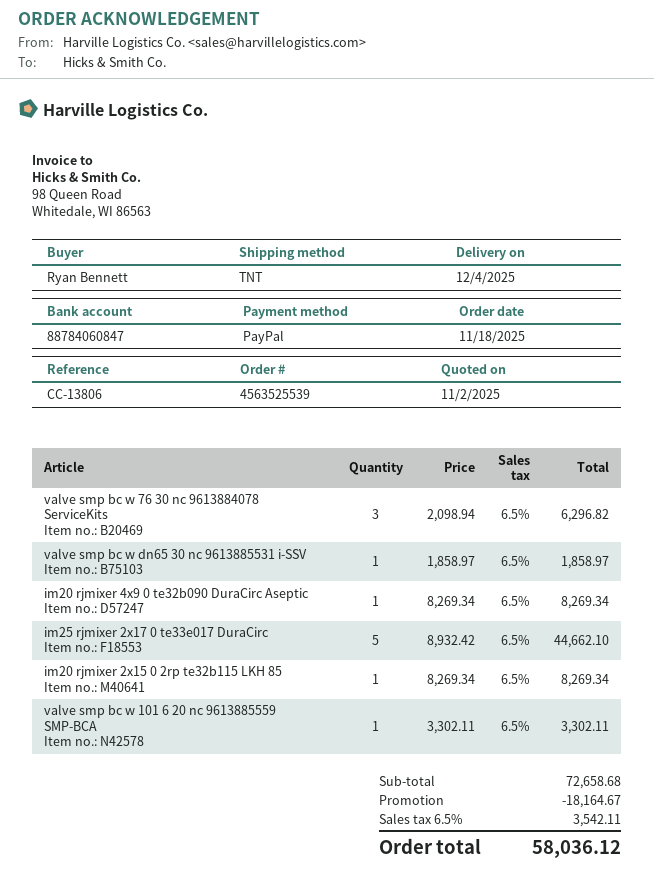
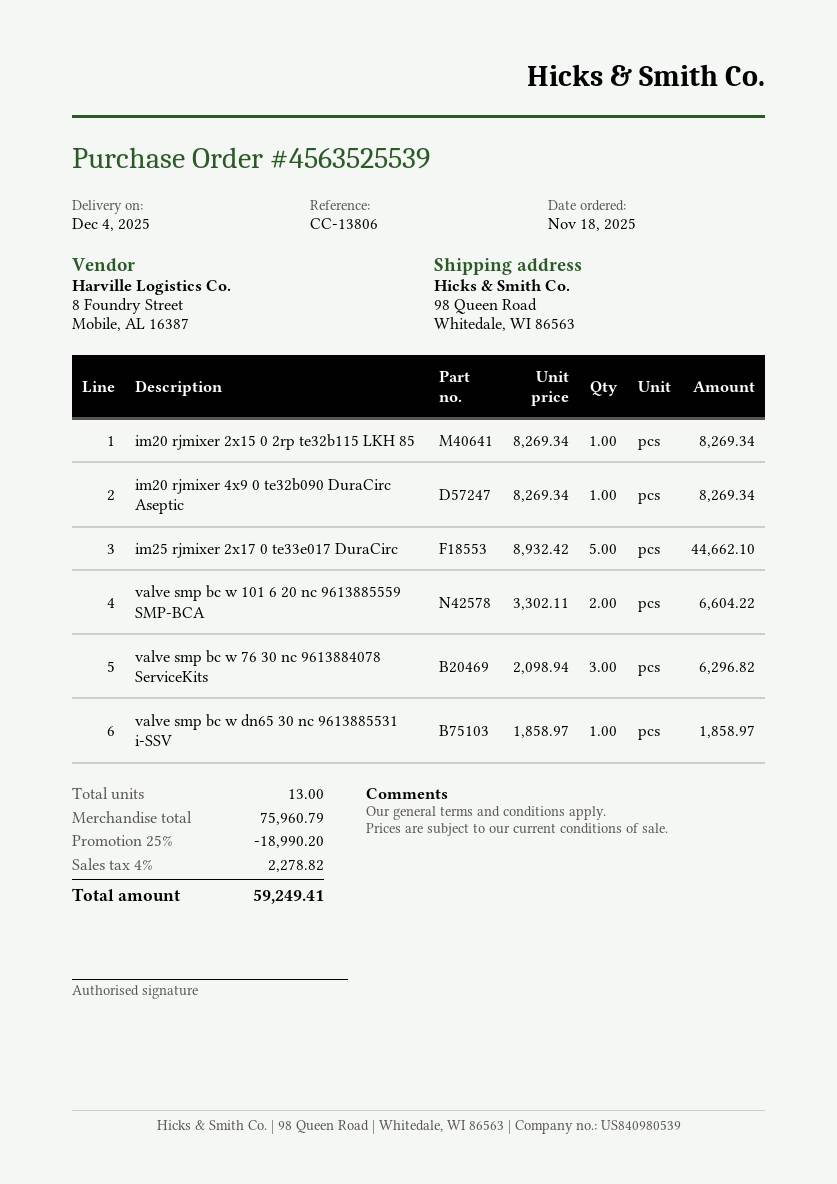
valve smp bc w 101 6 20 nc 9613885559 SMP-BCA: 1 x 3302.11 = 3302.11 -> 2 x 3302.11 = 6604.22
subtotal: 72658.68 -> 75960.79
discount: 18164.67 -> 18990.20
tax: 6.5% = 3542.11 -> 4% = 2278.82
total: 58036.12 -> 59249.41

